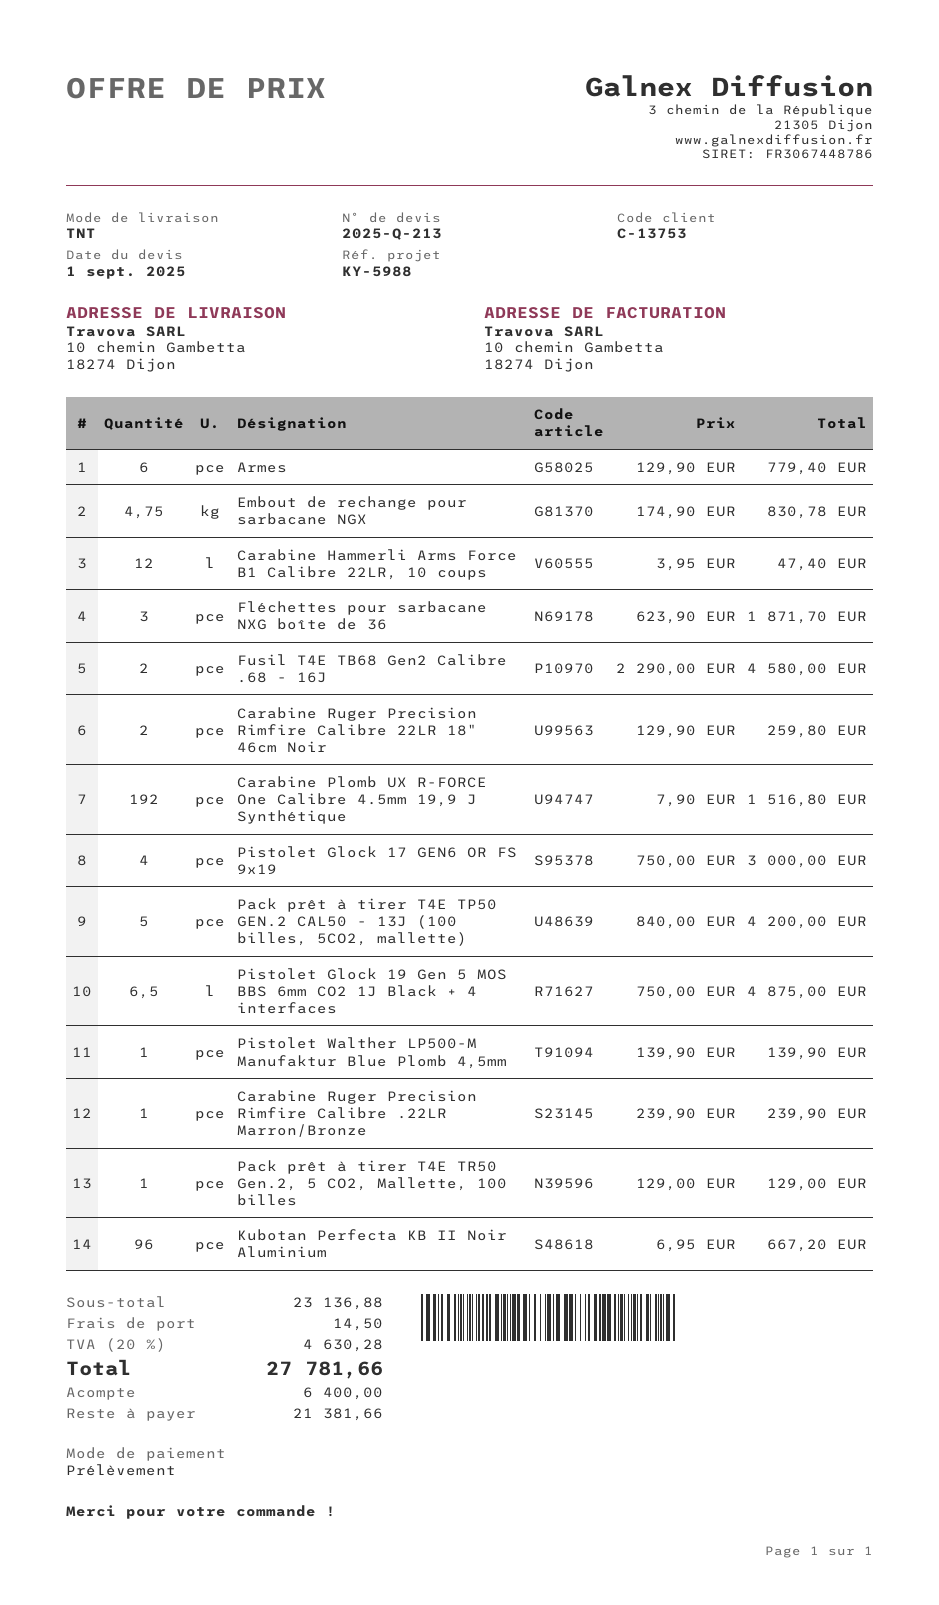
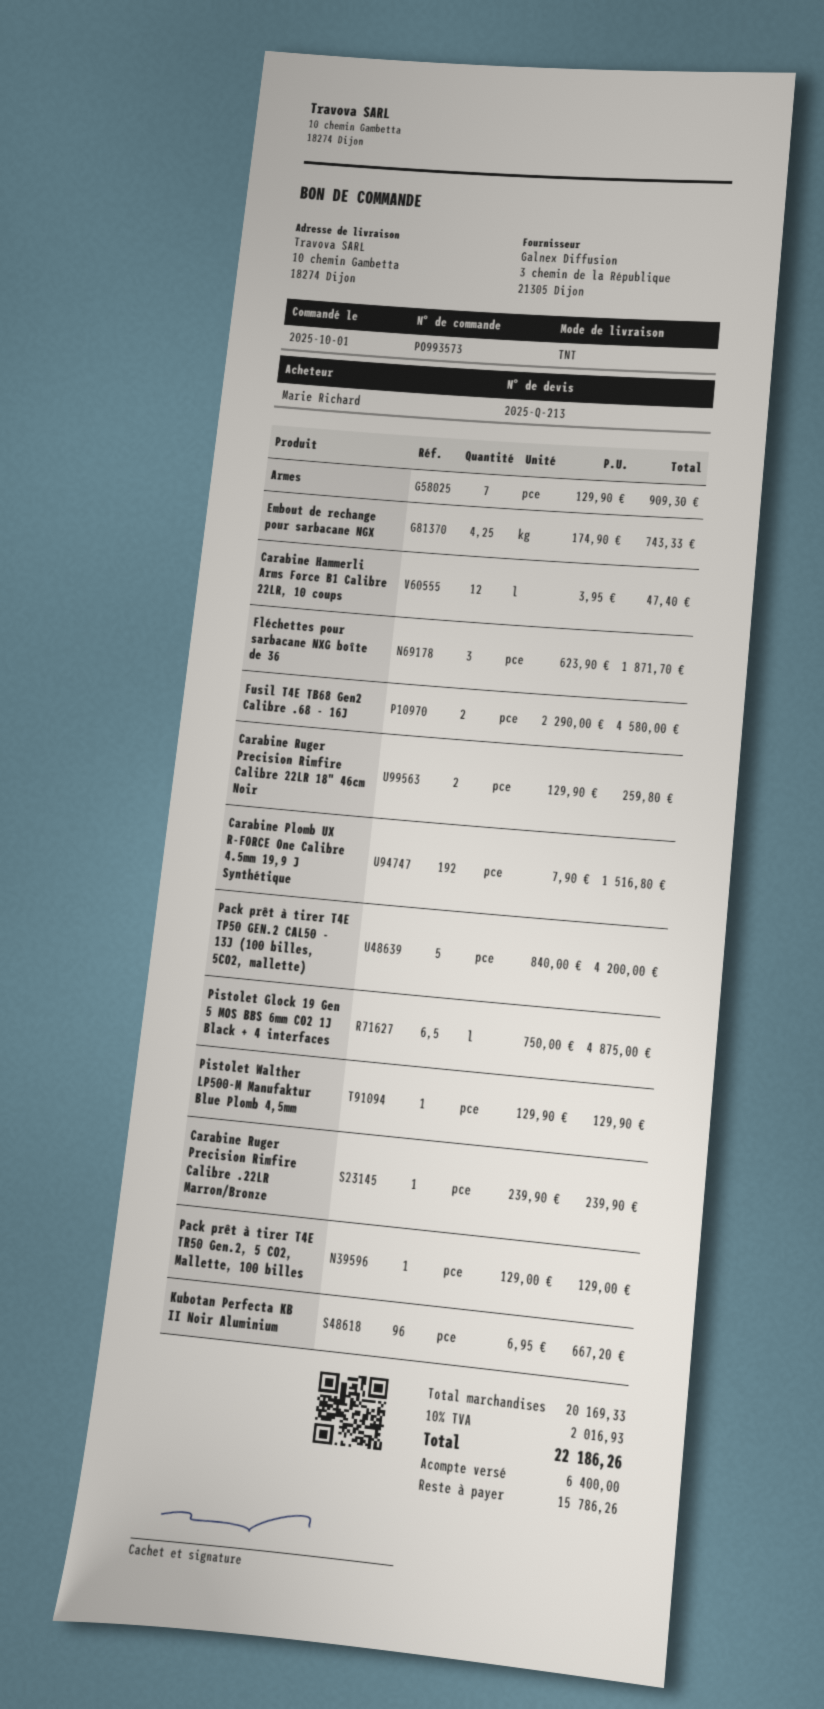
Armes: 6 x 129.90 = 779.40 -> 7 x 129.90 = 909.30
Embout de rechange pour sarbacane NGX: 4.75 x 174.90 = 830.78 -> 4.25 x 174.90 = 743.33
Pistolet Glock 17 GEN6 OR FS 9x19: 4 x 750.00 = 3000.00 -> none
Pistolet Walther LP500-M Manufaktur Blue Plomb 4,5mm: 1 x 139.90 = 139.90 -> 1 x 129.90 = 129.90
subtotal: 23136.88 -> 20169.33
shipping: 14.50 -> none
tax: 20% = 4630.28 -> 10% = 2016.93
total: 27781.66 -> 22186.26
balance: 21381.66 -> 15786.26

